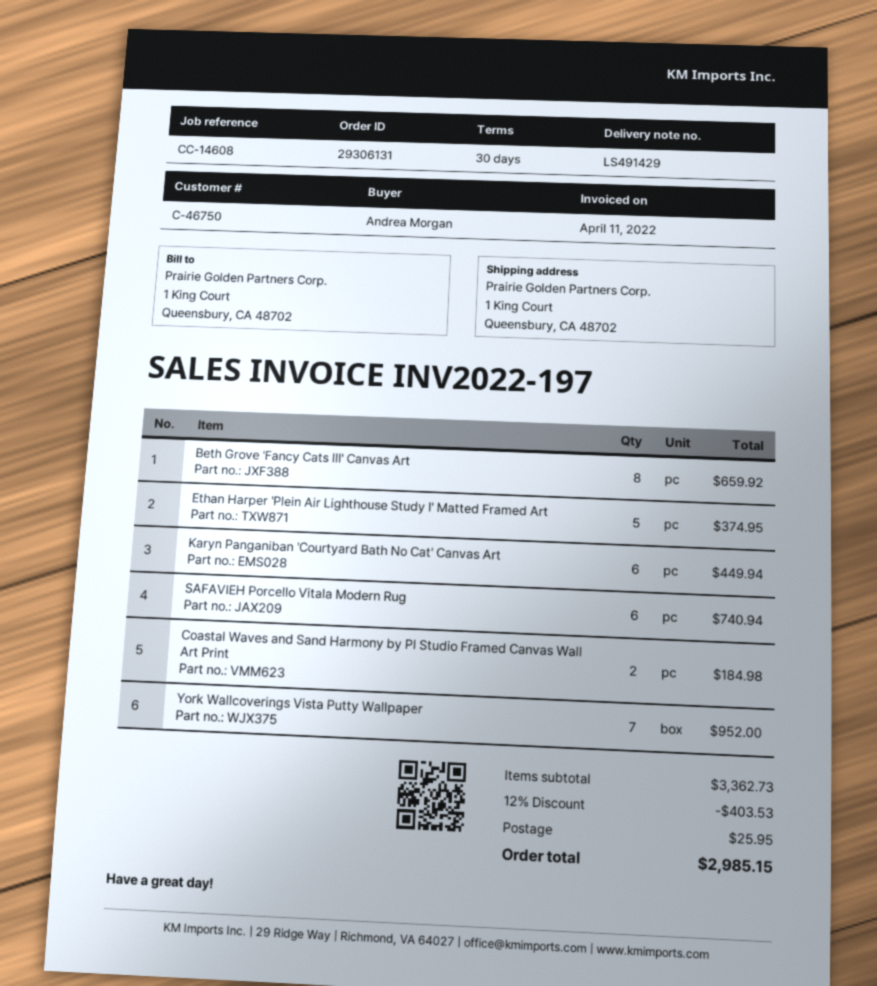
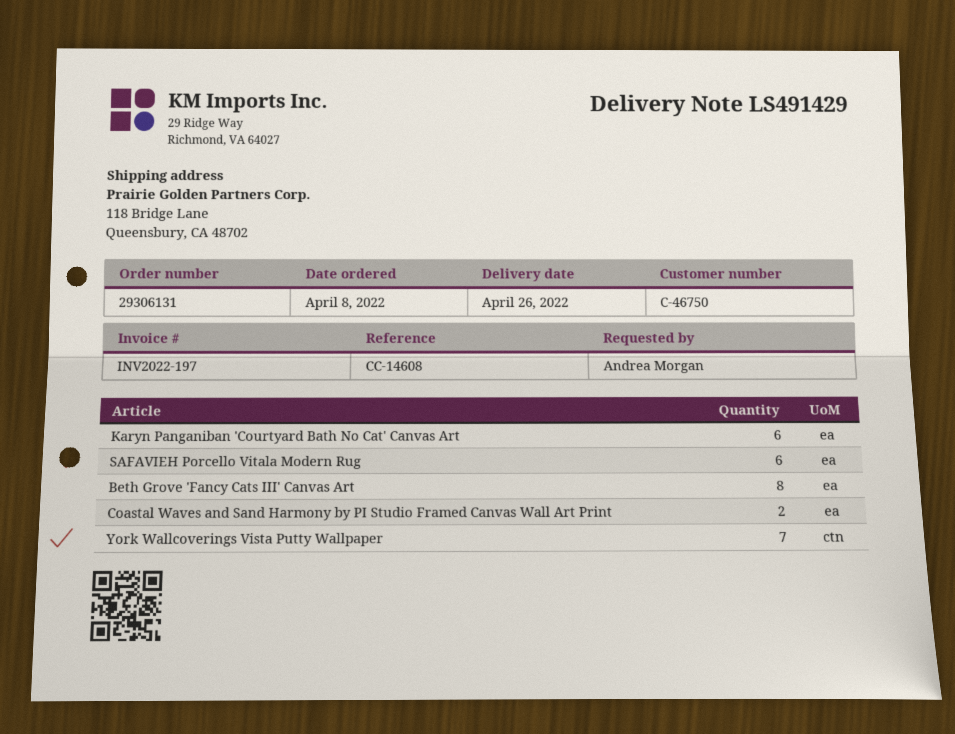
ship to: 1 King Court, Queensbury, CA 48702 -> 118 Bridge Lane, Queensbury, CA 48702
Ethan Harper 'Plein Air Lighthouse Study I' Matted Framed Art: 5 -> none

